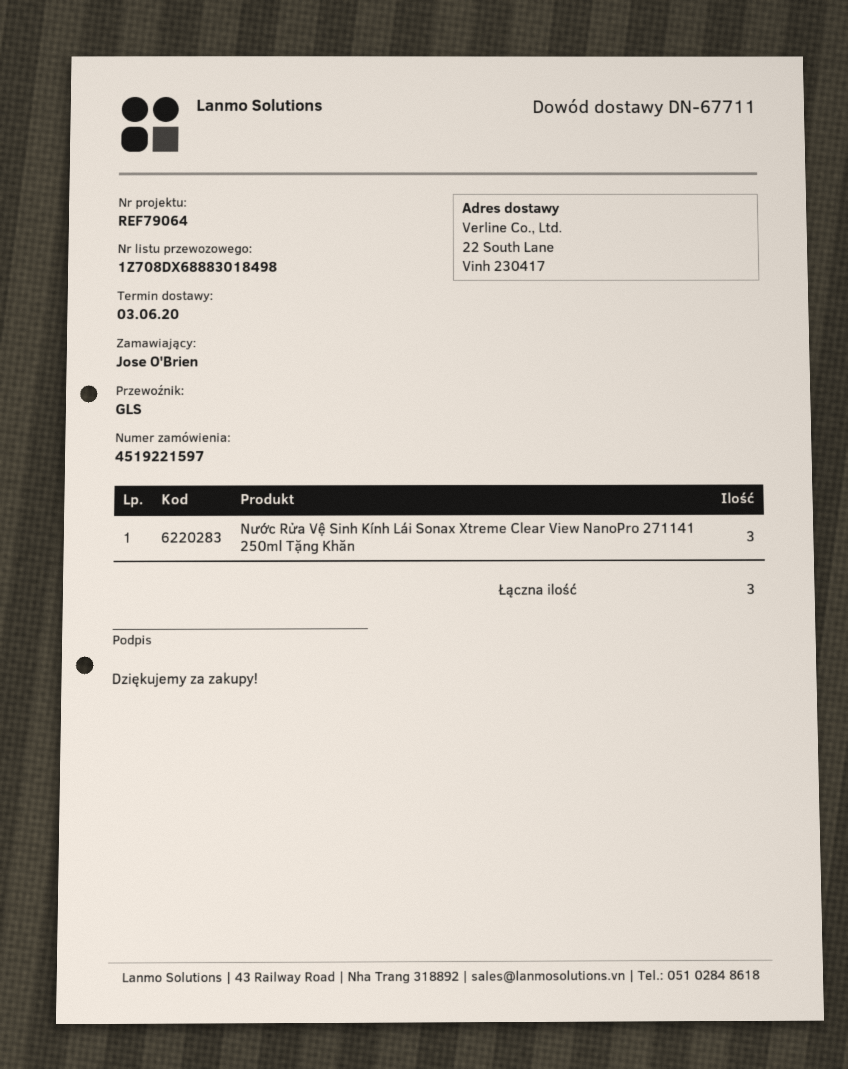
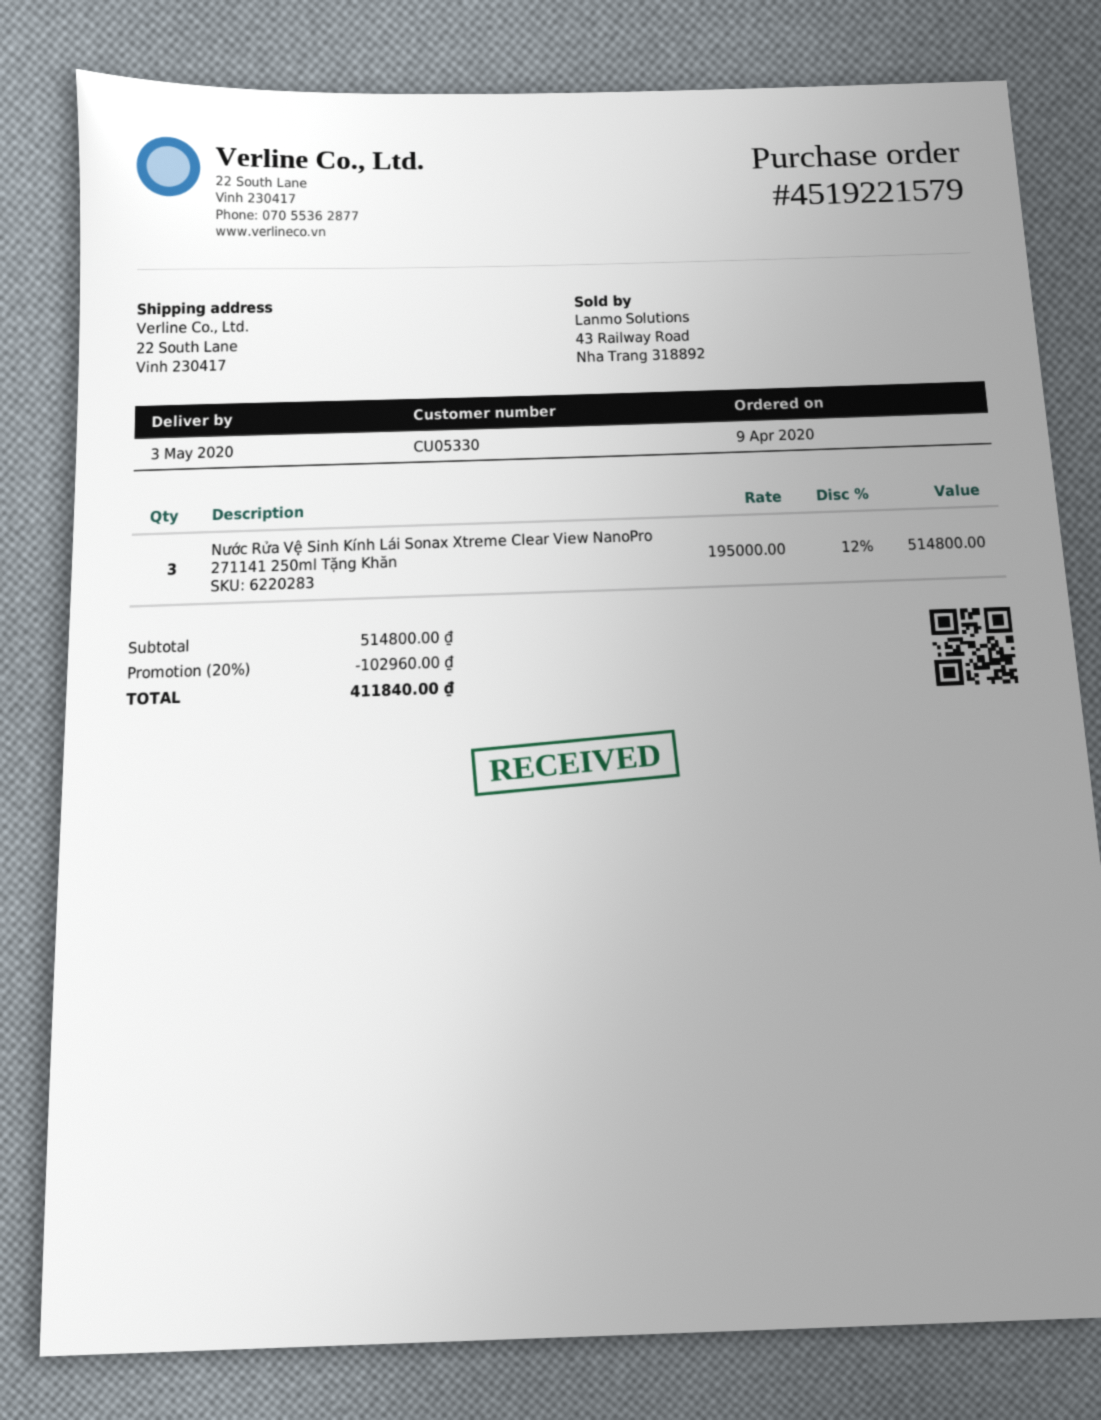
order number: 4519221597 -> 4519221579
delivery date: 2020-06-03 -> 2020-05-03

